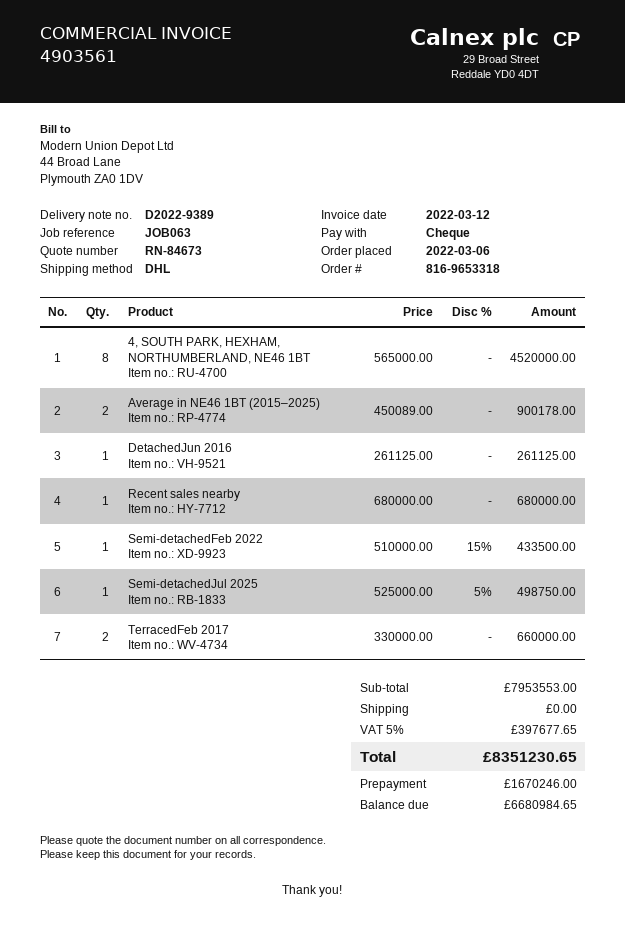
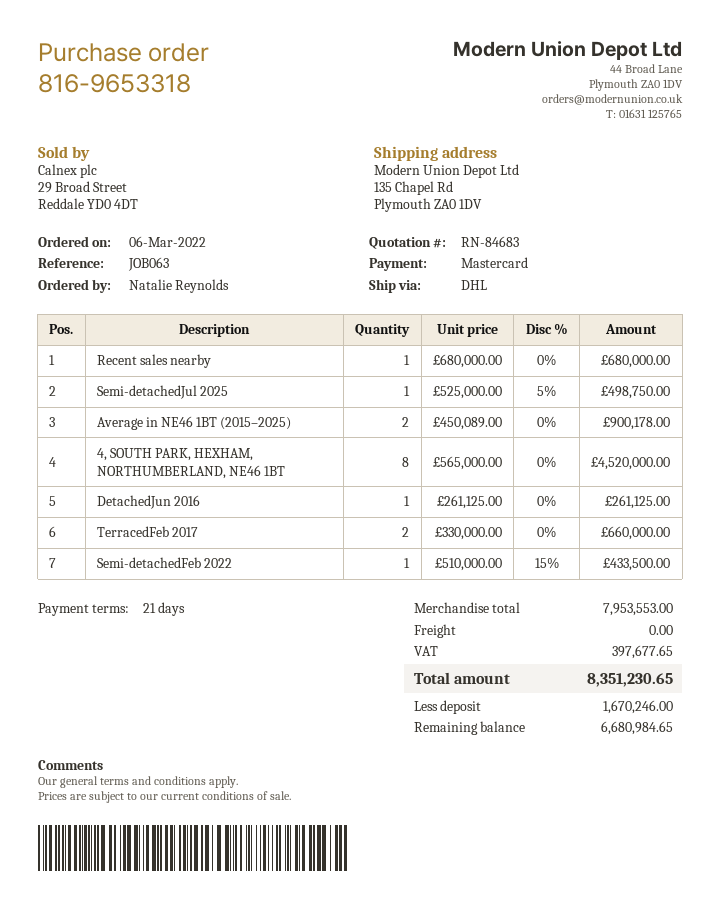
quote number: RN-84673 -> RN-84683
payment method: cheque -> Mastercard

